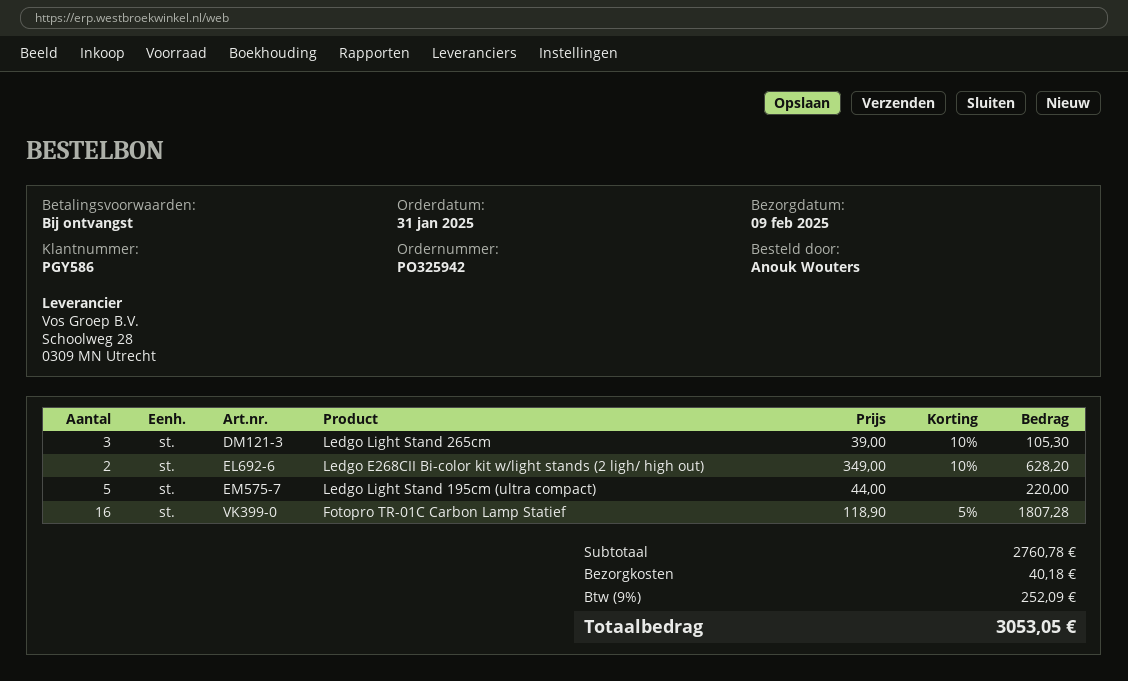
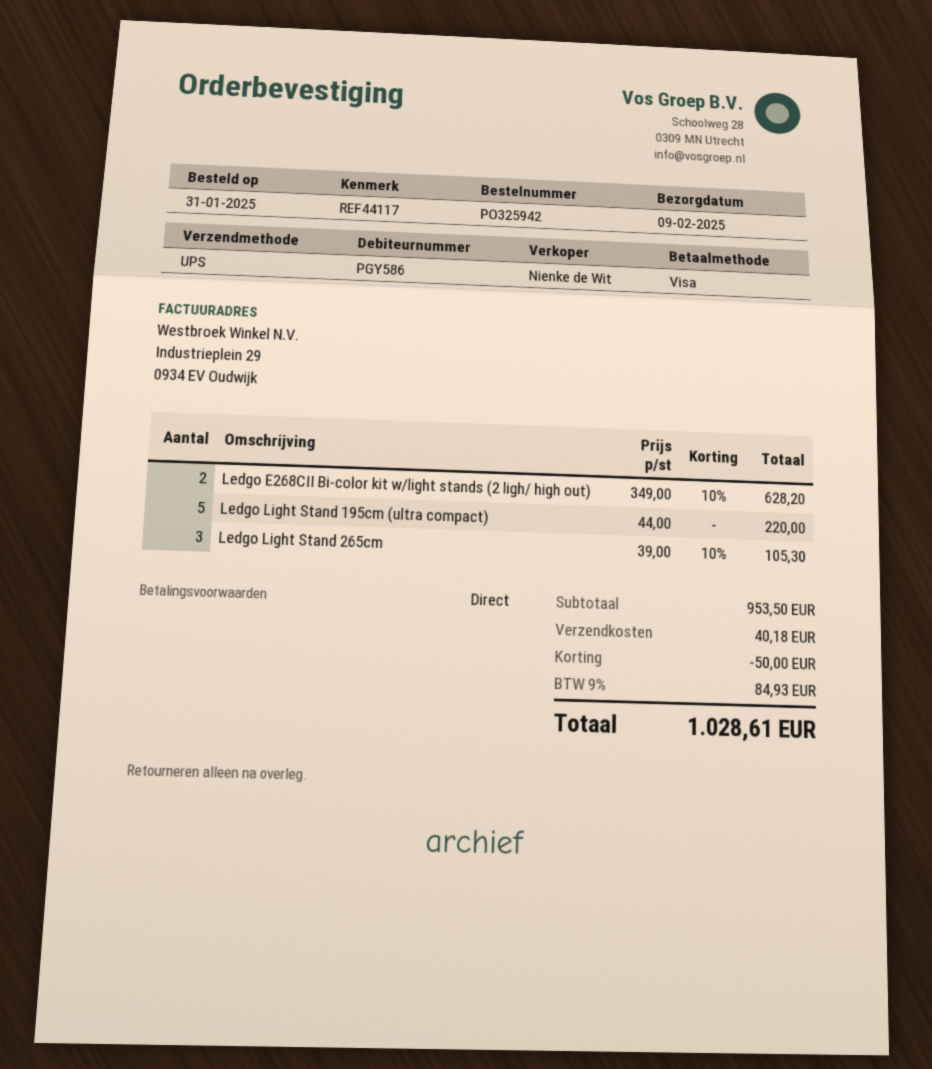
Fotopro TR-01C Carbon Lamp Statief: 16 x 118.90 - 5% = 1807.28 -> none
subtotal: 2760.78 -> 953.50
discount: none -> 50.00
tax: 9% = 252.09 -> 9% = 84.93
total: 3053.05 -> 1028.61

